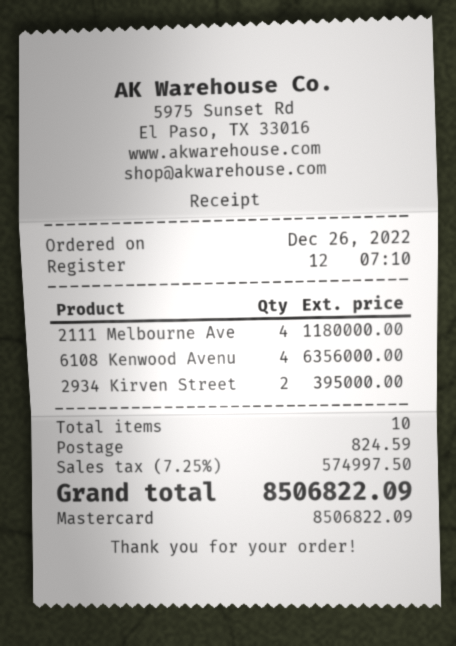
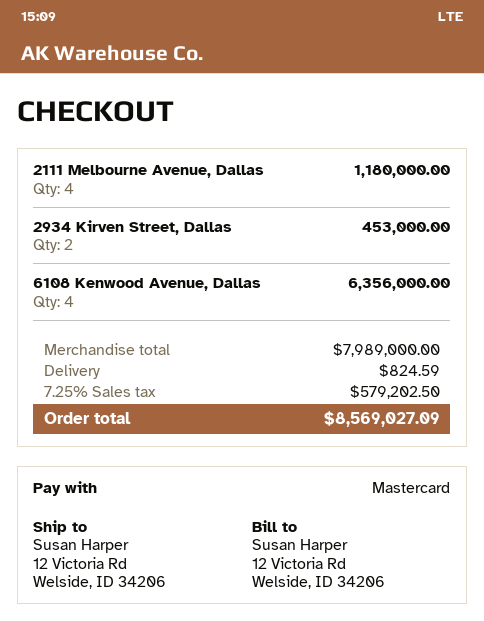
2934 Kirven Street: 2 for 395000.00 -> 2 for 453000.00
tax: 7.25% = 574997.50 -> 7.25% = 579202.50
total: 8506822.09 -> 8569027.09

